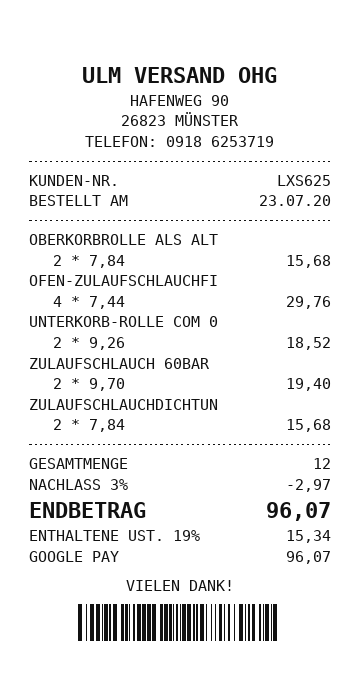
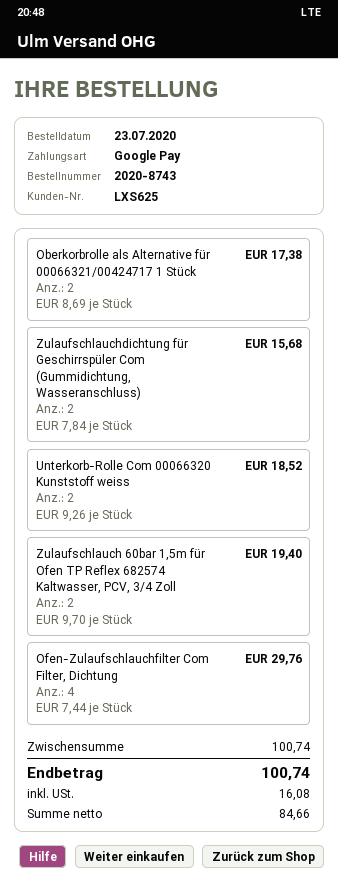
OBERKORBROLLE ALS ALT: 2 x 7.84 = 15.68 -> 2 x 8.69 = 17.38
discount: 3% = 2.97 -> none
tax: 15.34 -> 16.08
total: 96.07 -> 100.74

